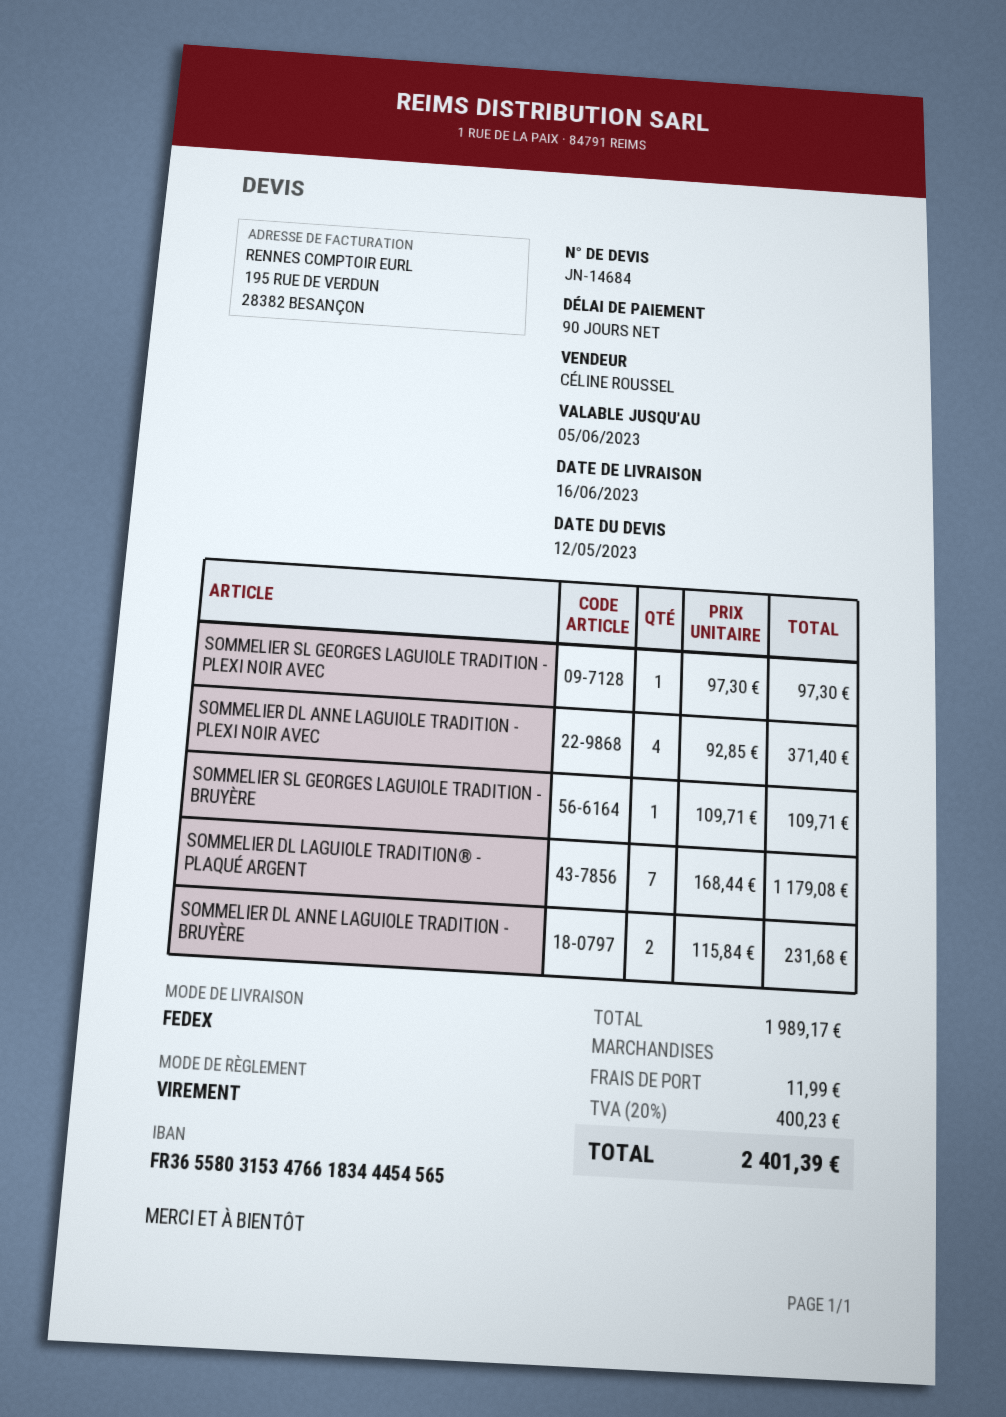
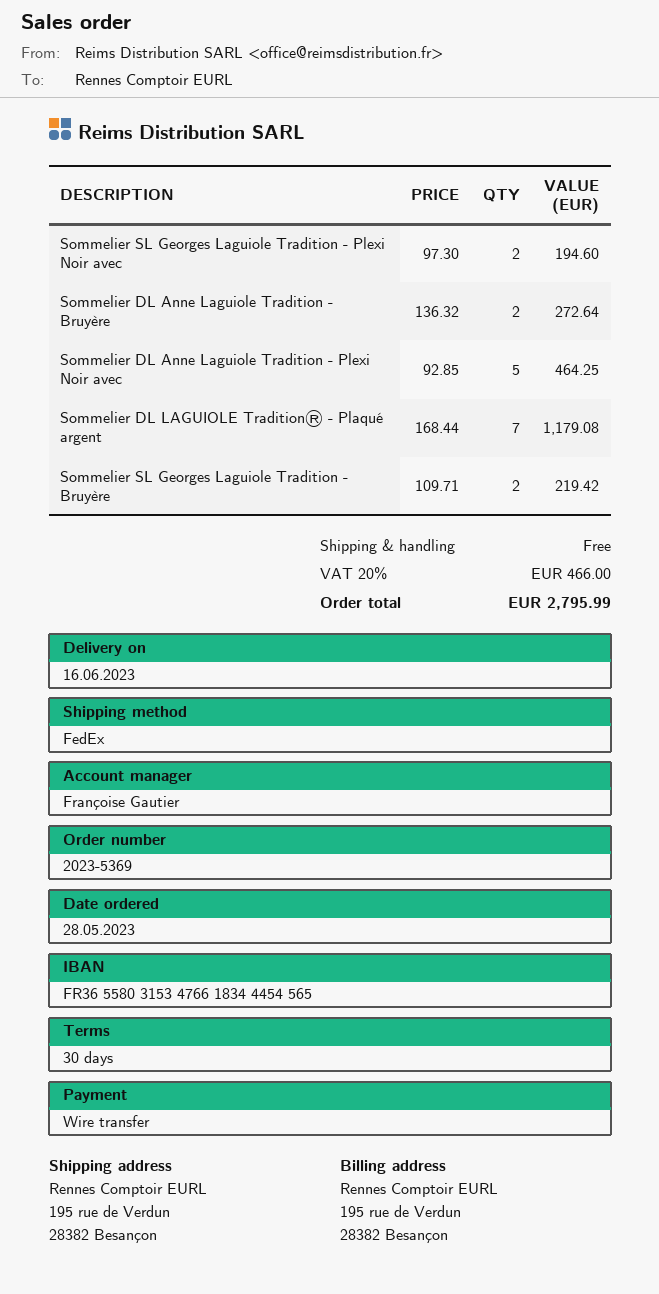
payment terms: 90 days -> 30 days
sales rep: CÉLINE ROUSSEL -> Françoise Gautier
SOMMELIER SL GEORGES LAGUIOLE TRADITION - PLEXI NOIR AVEC: 1 x 97.30 = 97.30 -> 2 x 97.30 = 194.60
SOMMELIER DL ANNE LAGUIOLE TRADITION - PLEXI NOIR AVEC: 4 x 92.85 = 371.40 -> 5 x 92.85 = 464.25
SOMMELIER SL GEORGES LAGUIOLE TRADITION - BRUYÈRE: 1 x 109.71 = 109.71 -> 2 x 109.71 = 219.42
SOMMELIER DL ANNE LAGUIOLE TRADITION - BRUYÈRE: 2 x 115.84 = 231.68 -> 2 x 136.32 = 272.64
shipping: 11.99 -> 0.00
tax: 20% = 400.23 -> 20% = 466.00
total: 2401.39 -> 2795.99

